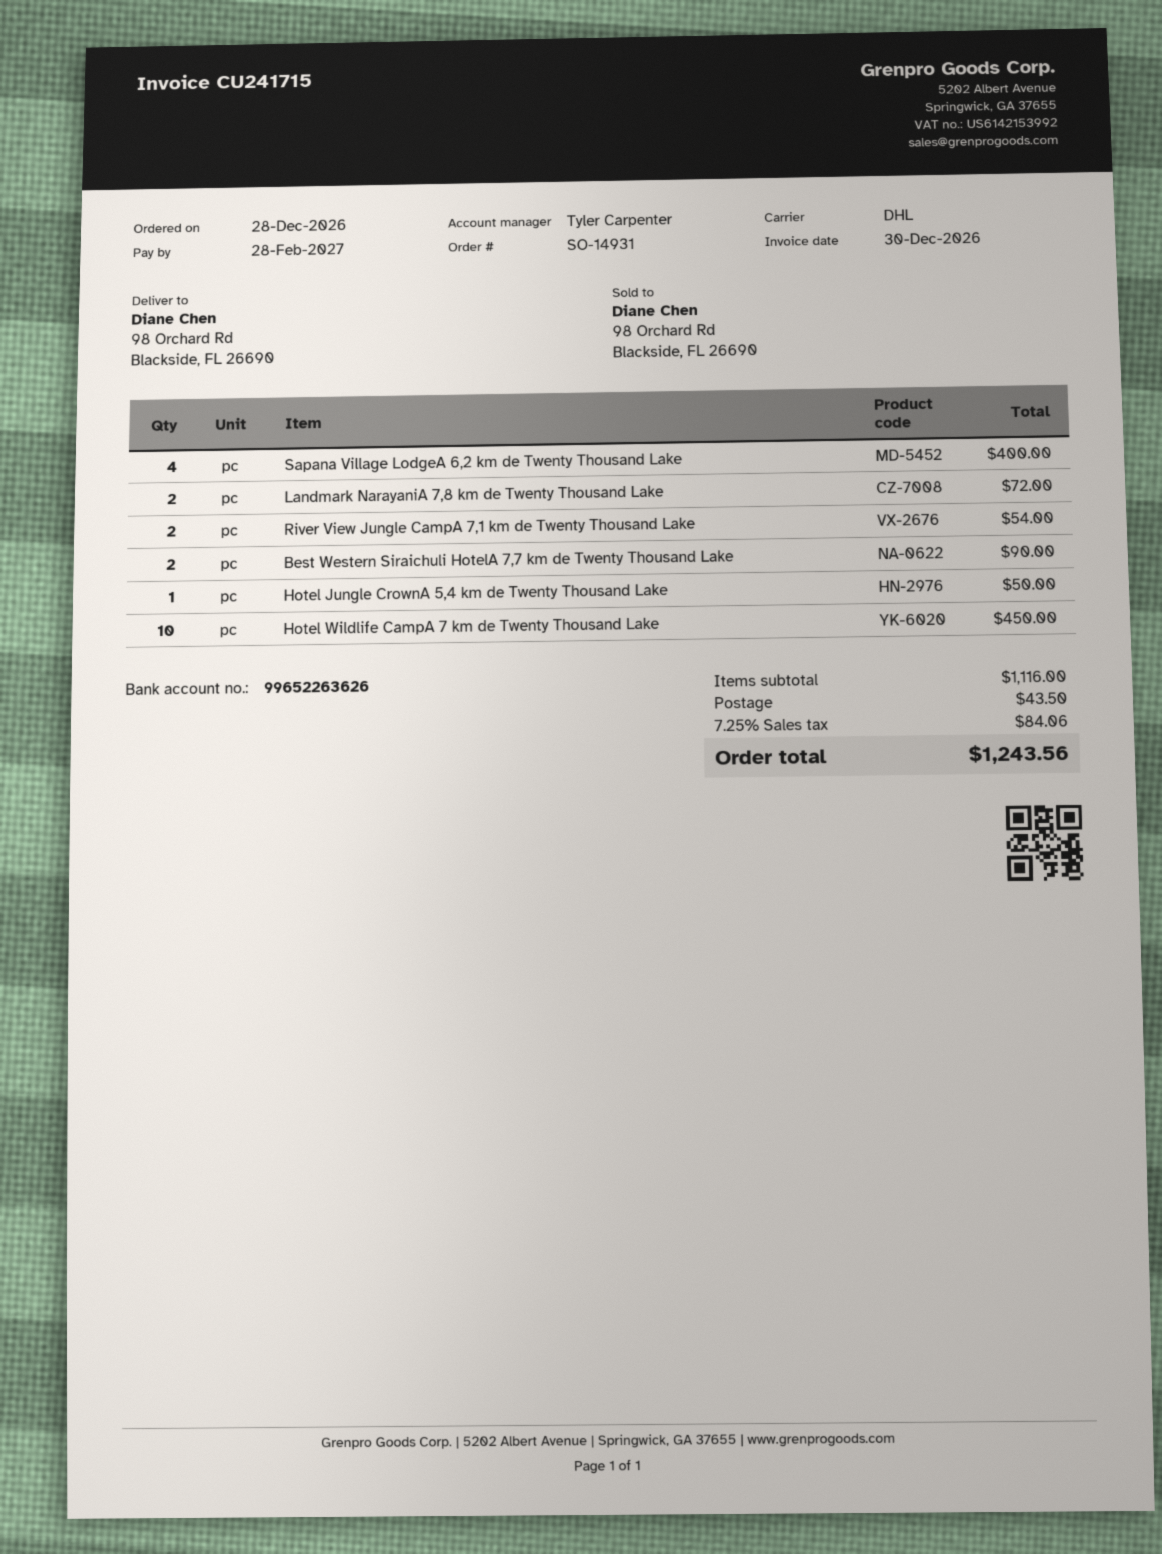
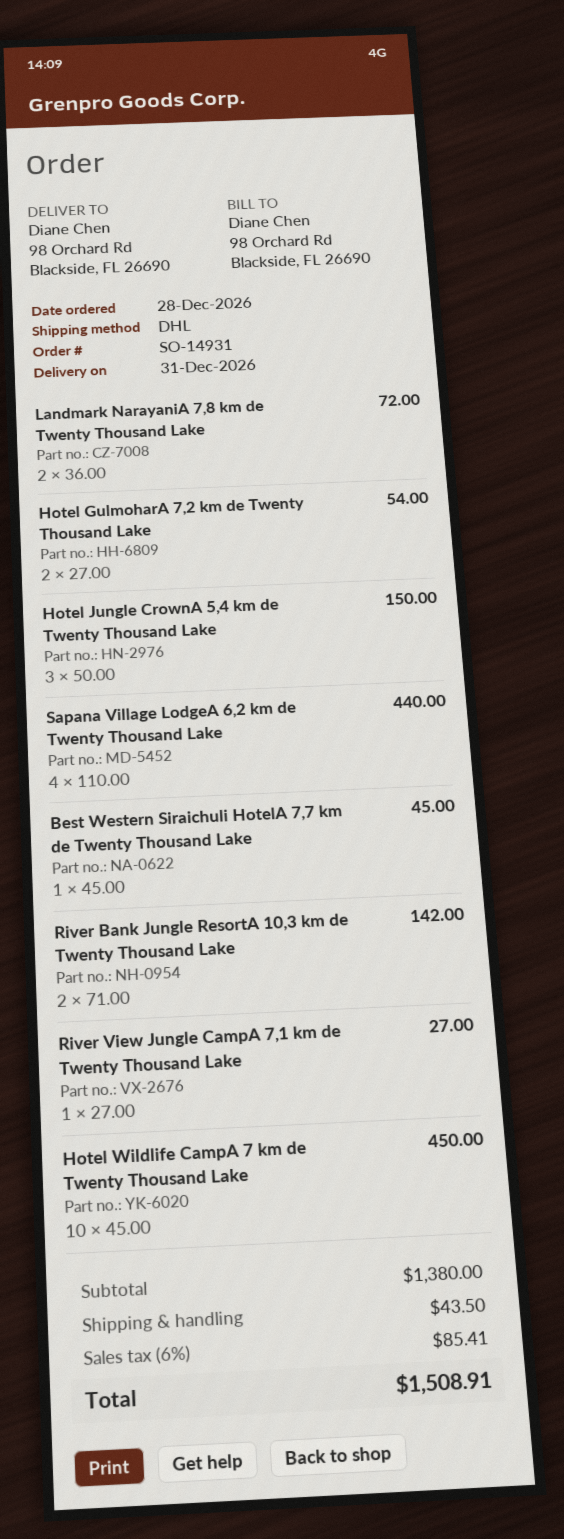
Sapana Village LodgeA 6,2 km de Twenty Thousand Lake: 4 for 400.00 -> 4 for 440.00
River View Jungle CampA 7,1 km de Twenty Thousand Lake: 2 for 54.00 -> 1 for 27.00
Best Western Siraichuli HotelA 7,7 km de Twenty Thousand Lake: 2 for 90.00 -> 1 for 45.00
Hotel Jungle CrownA 5,4 km de Twenty Thousand Lake: 1 for 50.00 -> 3 for 150.00
Hotel GulmoharA 7,2 km de Twenty Thousand Lake: none -> 2 for 54.00
River Bank Jungle ResortA 10,3 km de Twenty Thousand Lake: none -> 2 for 142.00
subtotal: 1116.00 -> 1380.00
tax: 7.25% = 84.06 -> 6% = 85.41
total: 1243.56 -> 1508.91

